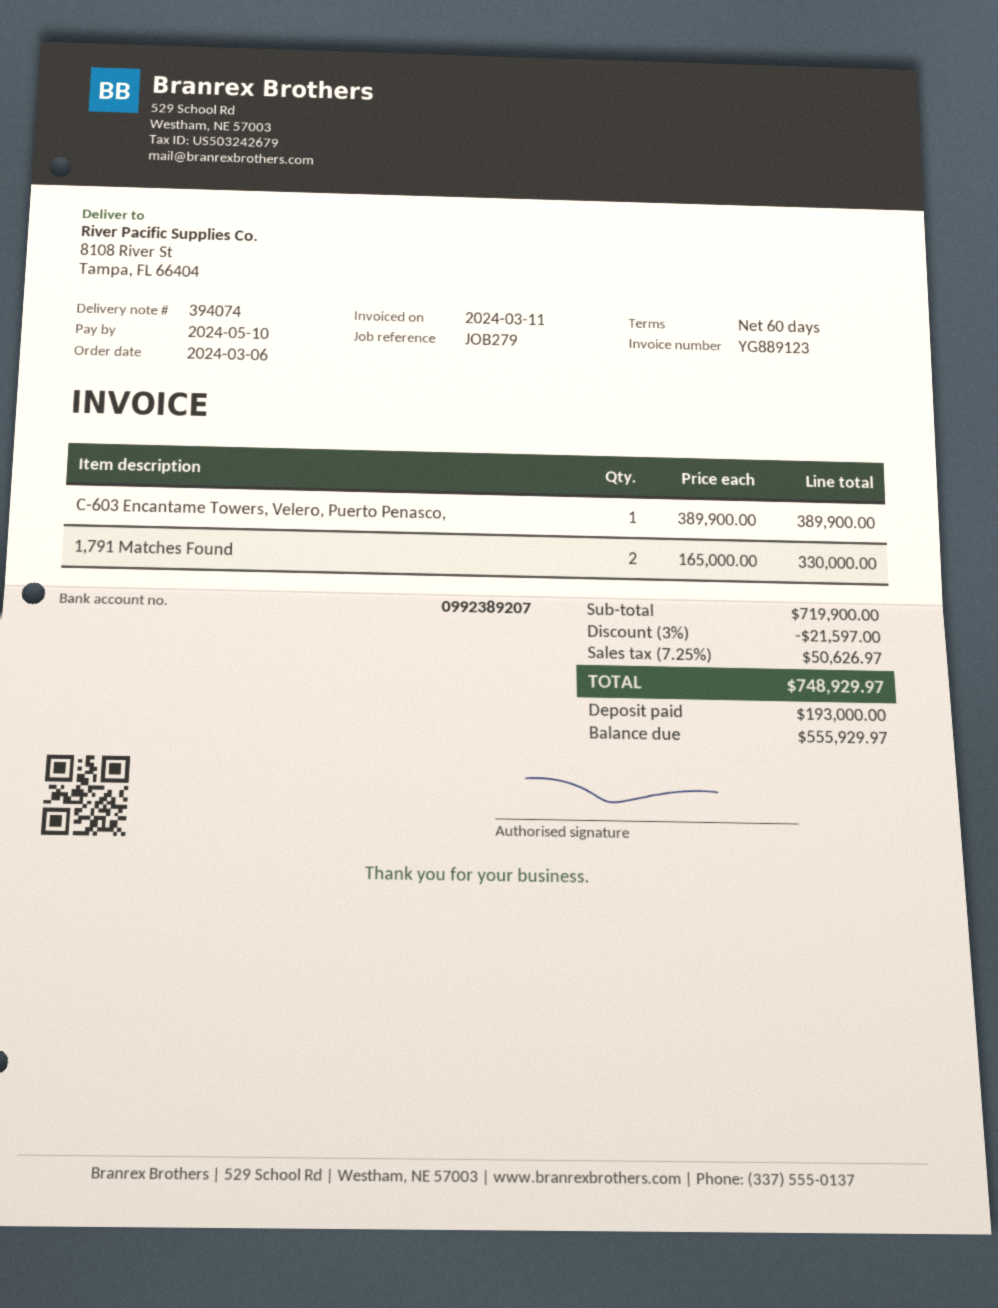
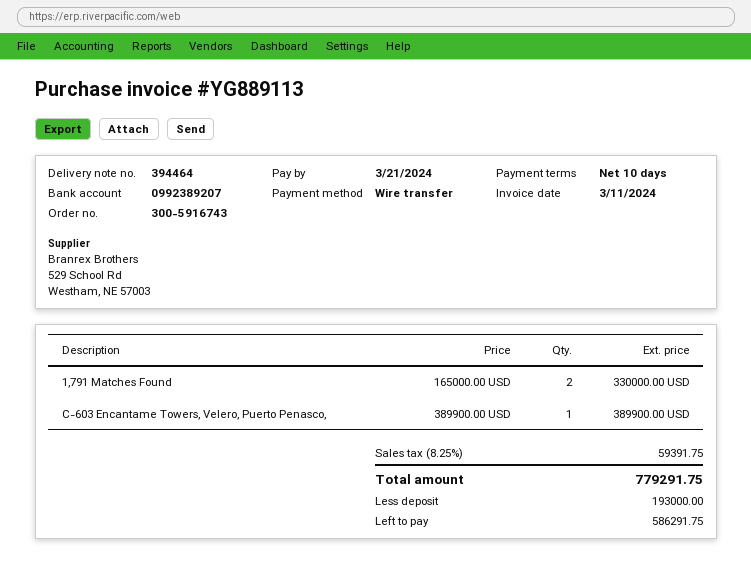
delivery note number: 394074 -> 394464
invoice number: YG889123 -> YG889113
payment terms: 60 days -> 10 days
due date: 2024-05-10 -> 2024-03-21
discount: 3% = 21597.00 -> none
tax: 7.25% = 50626.97 -> 8.25% = 59391.75
total: 748929.97 -> 779291.75
balance: 555929.97 -> 586291.75

